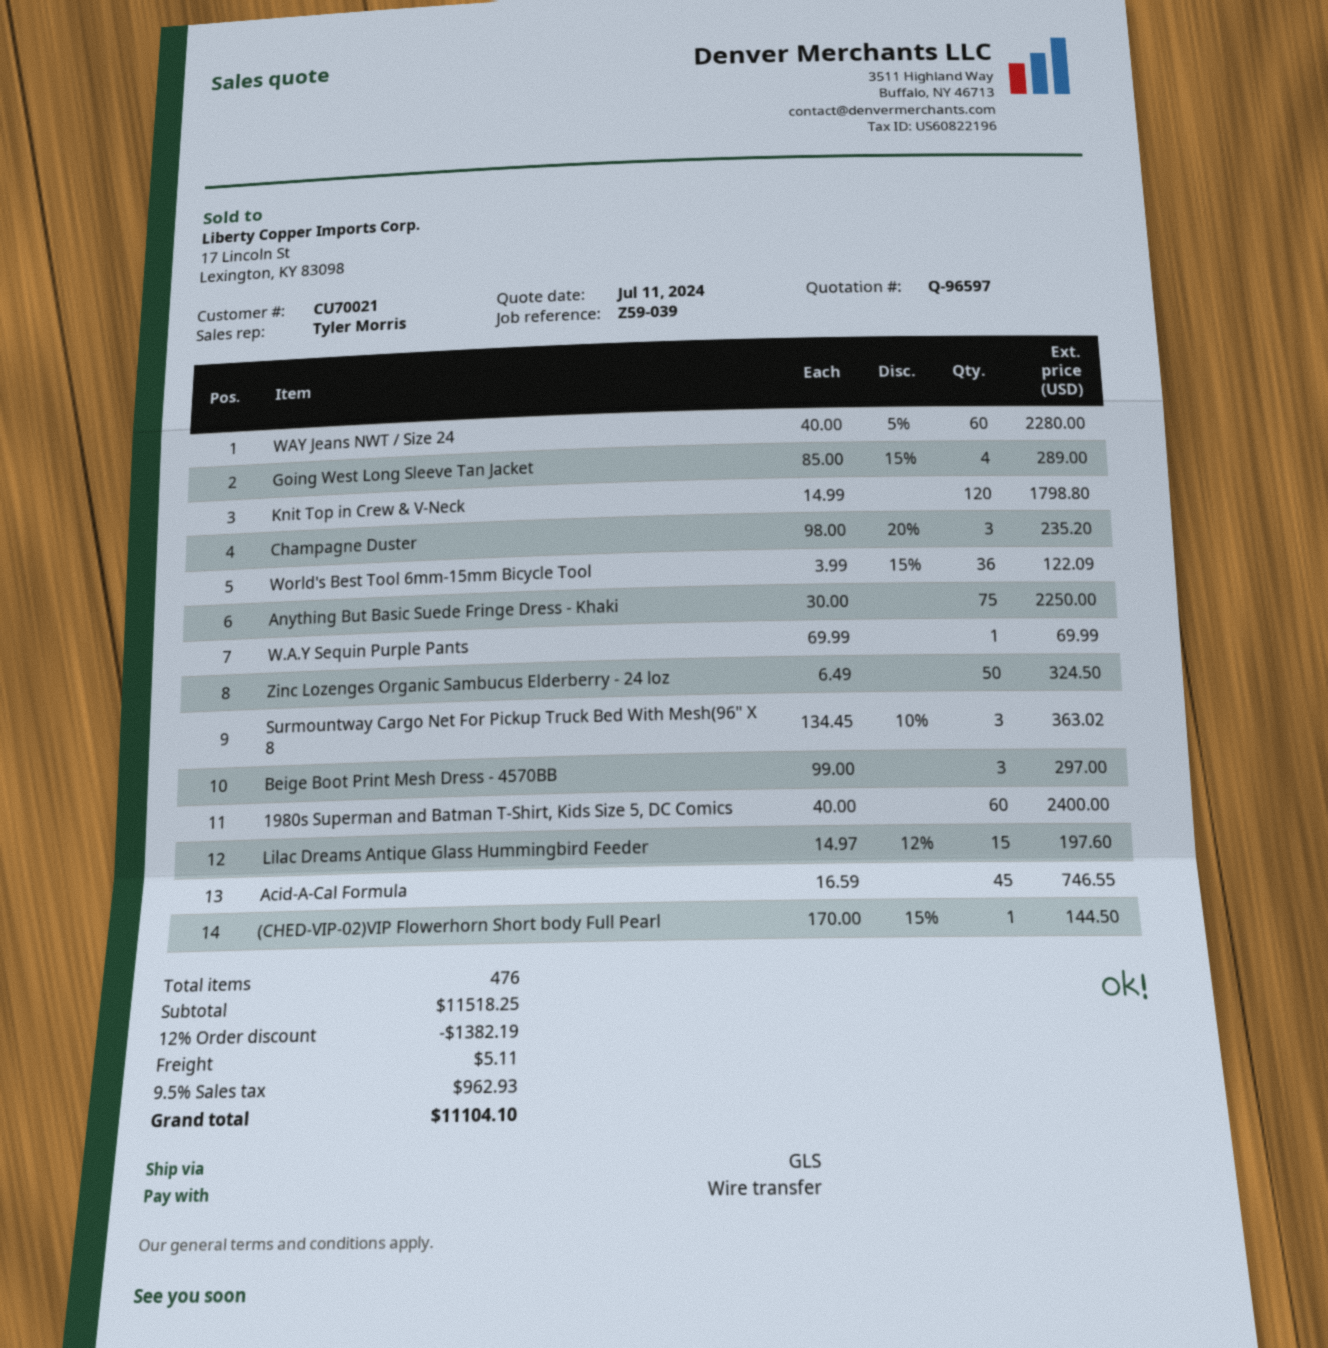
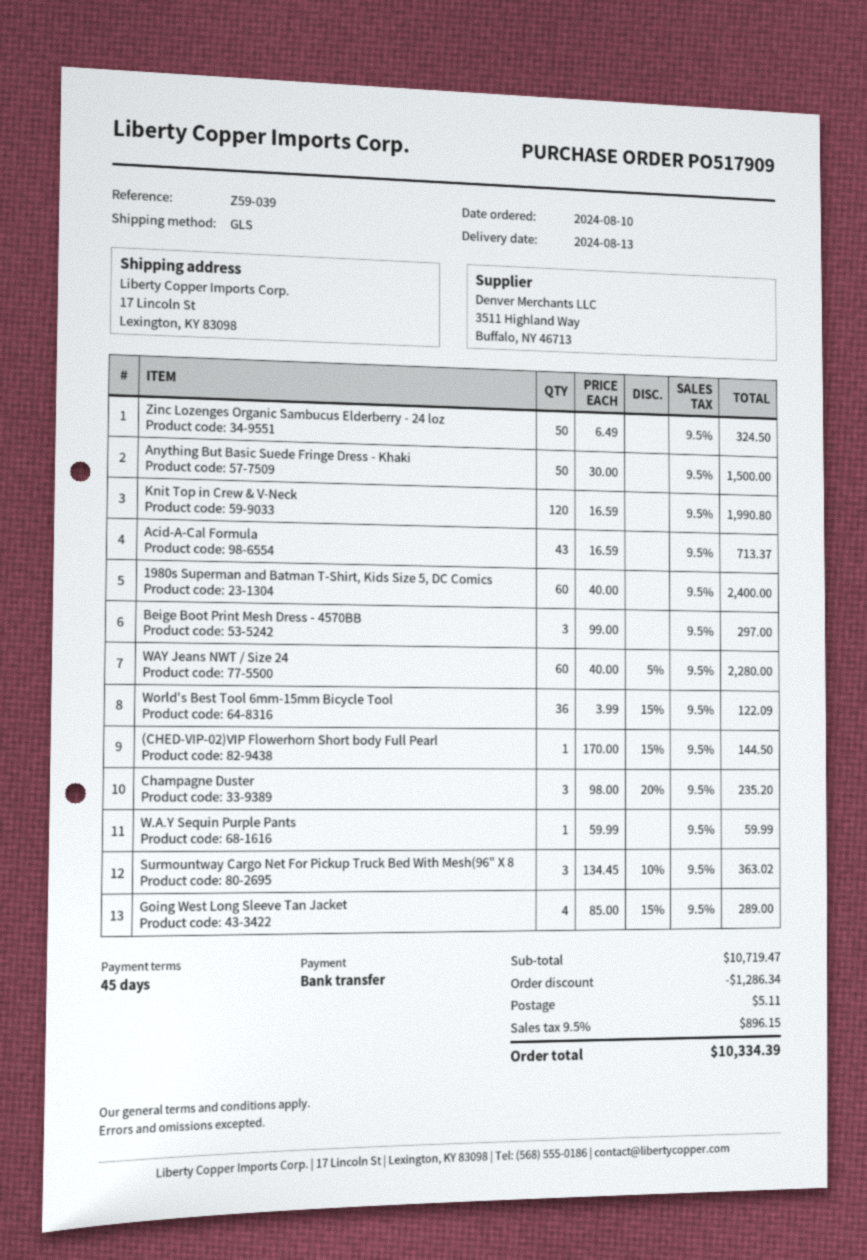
Knit Top in Crew & V-Neck: 120 x 14.99 = 1798.80 -> 120 x 16.59 = 1990.80
Anything But Basic Suede Fringe Dress - Khaki: 75 x 30.00 = 2250.00 -> 50 x 30.00 = 1500.00
W.A.Y Sequin Purple Pants: 1 x 69.99 = 69.99 -> 1 x 59.99 = 59.99
Lilac Dreams Antique Glass Hummingbird Feeder: 15 x 14.97 - 12% = 197.60 -> none
Acid-A-Cal Formula: 45 x 16.59 = 746.55 -> 43 x 16.59 = 713.37
subtotal: 11518.25 -> 10719.47
discount: 1382.19 -> 1286.34
tax: 9.5% = 962.93 -> 9.5% = 896.15
total: 11104.10 -> 10334.39

